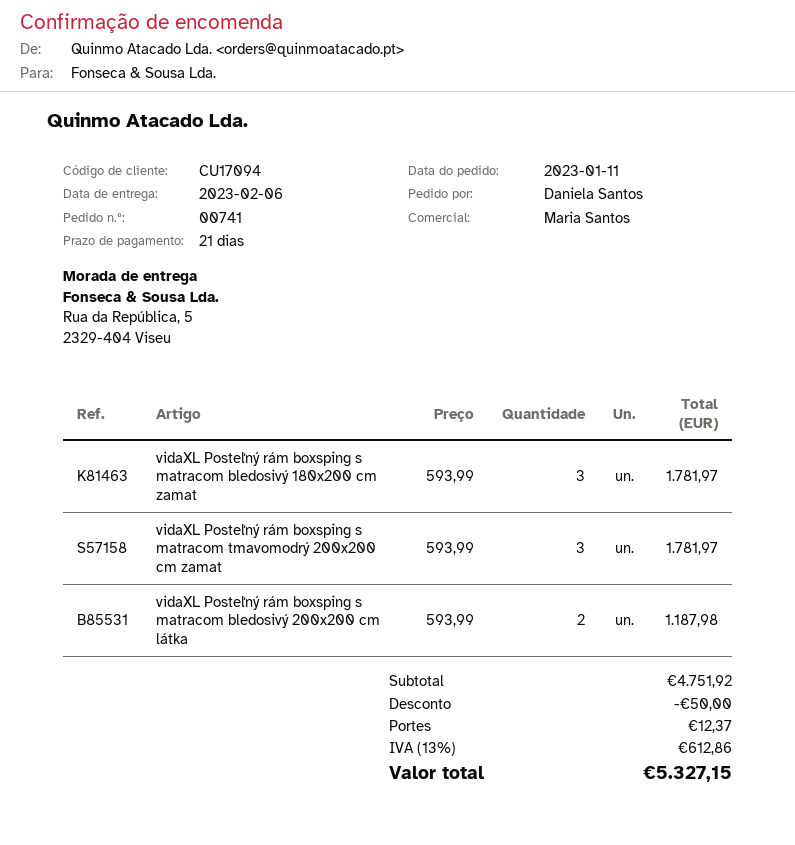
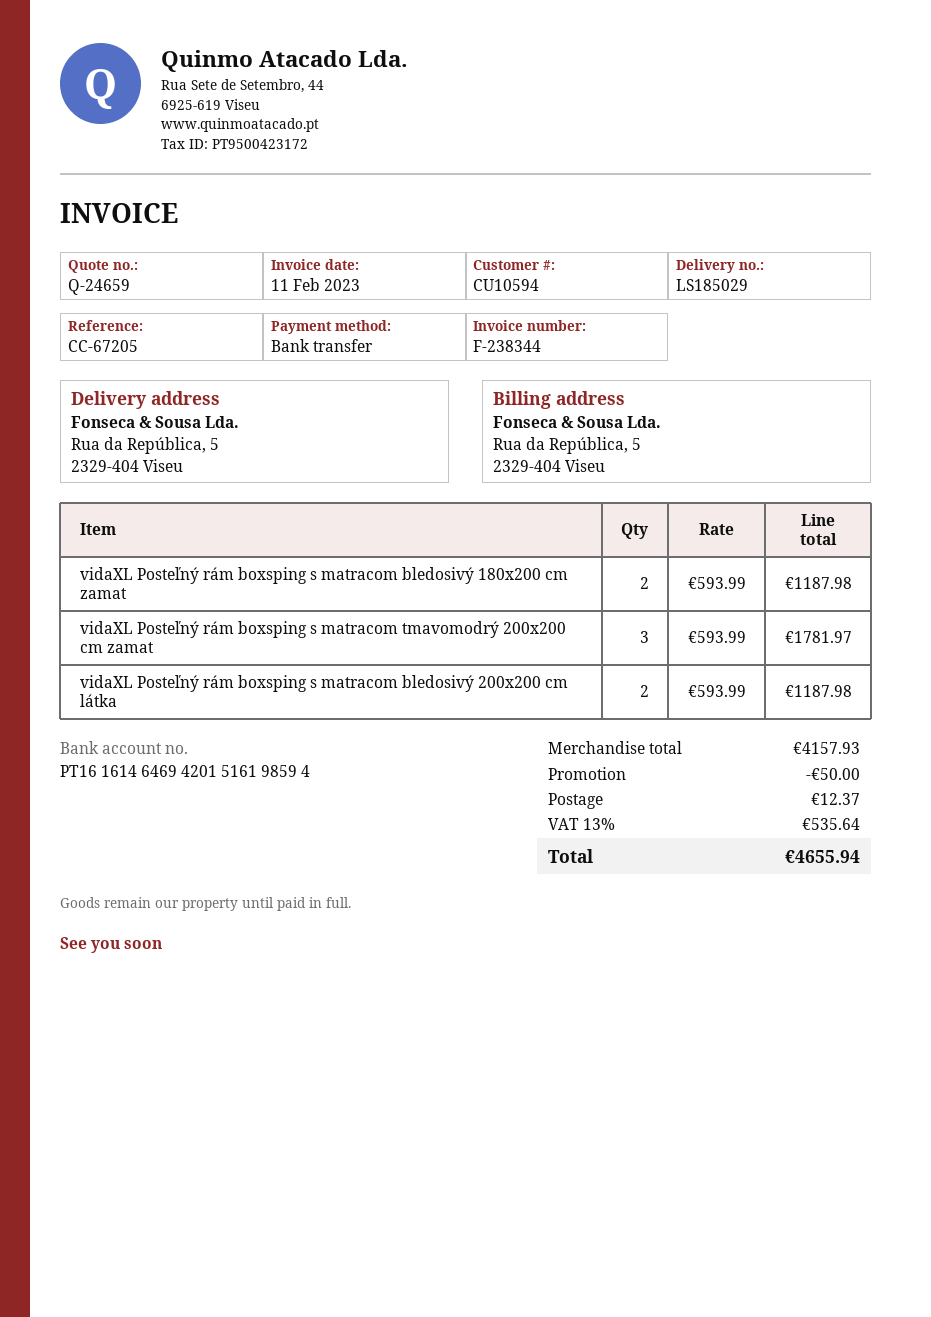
customer number: CU17094 -> CU10594
vidaXL Posteľný rám boxsping s matracom bledosivý 180x200 cm zamat: 3 x 593.99 = 1781.97 -> 2 x 593.99 = 1187.98
subtotal: 4751.92 -> 4157.93
tax: 13% = 612.86 -> 13% = 535.64
total: 5327.15 -> 4655.94

